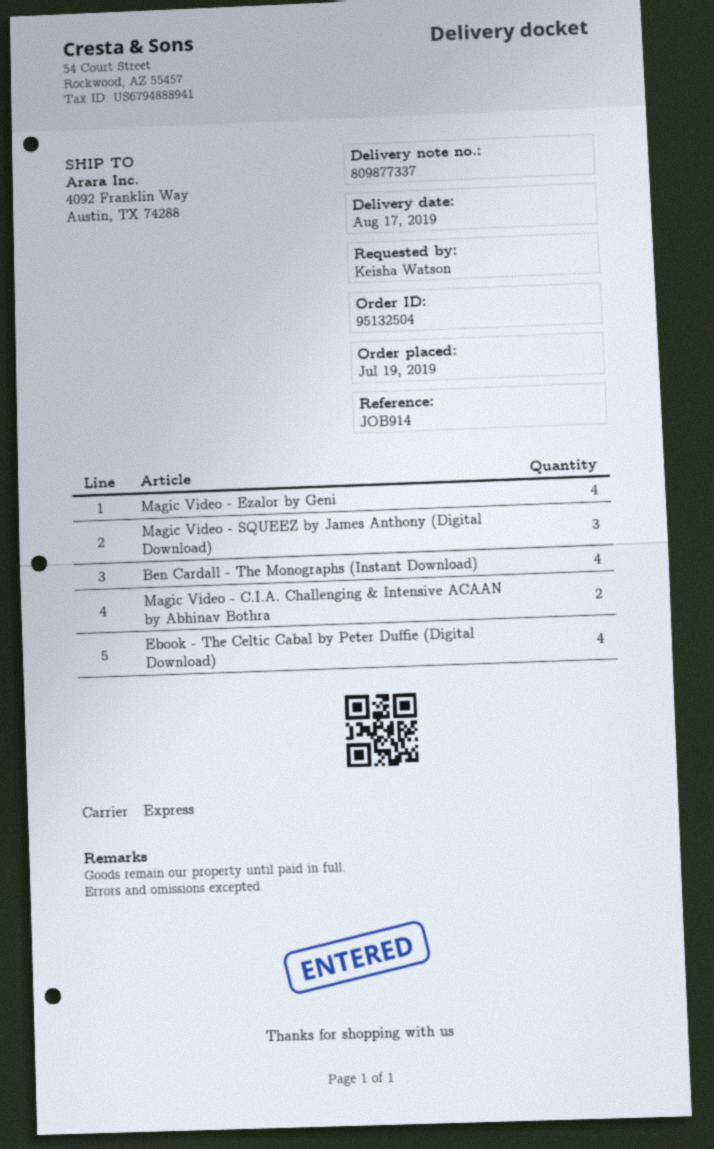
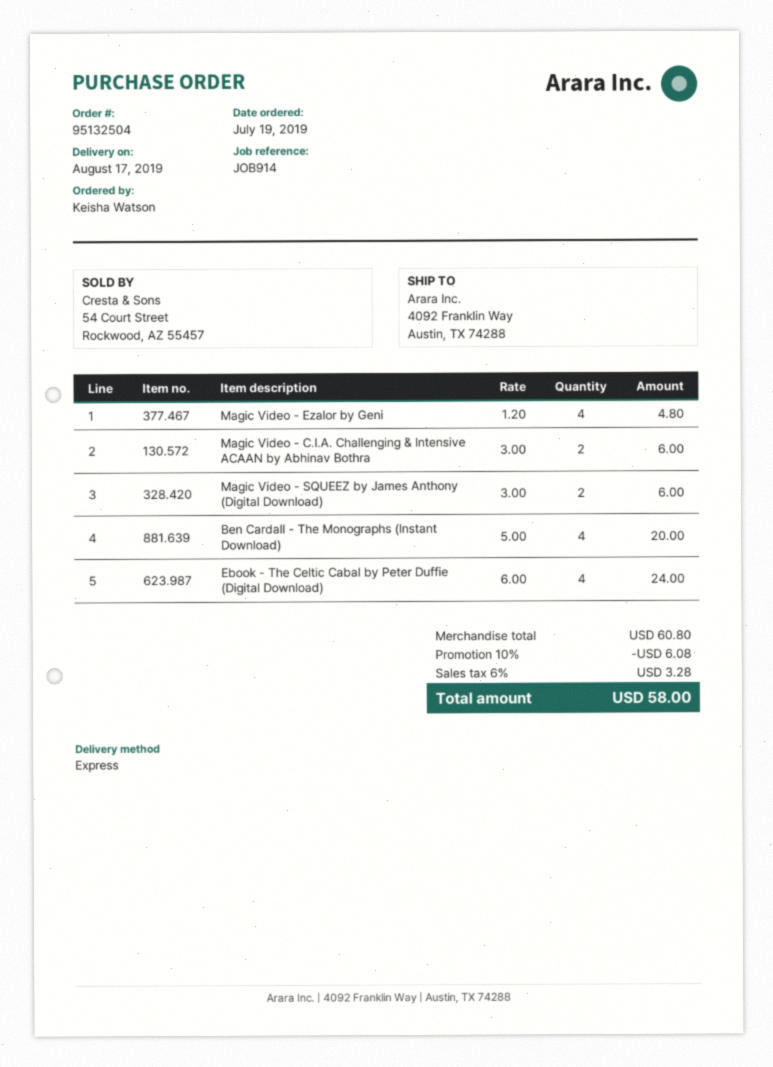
Magic Video - SQUEEZ by James Anthony (Digital Download): 3 -> 2

